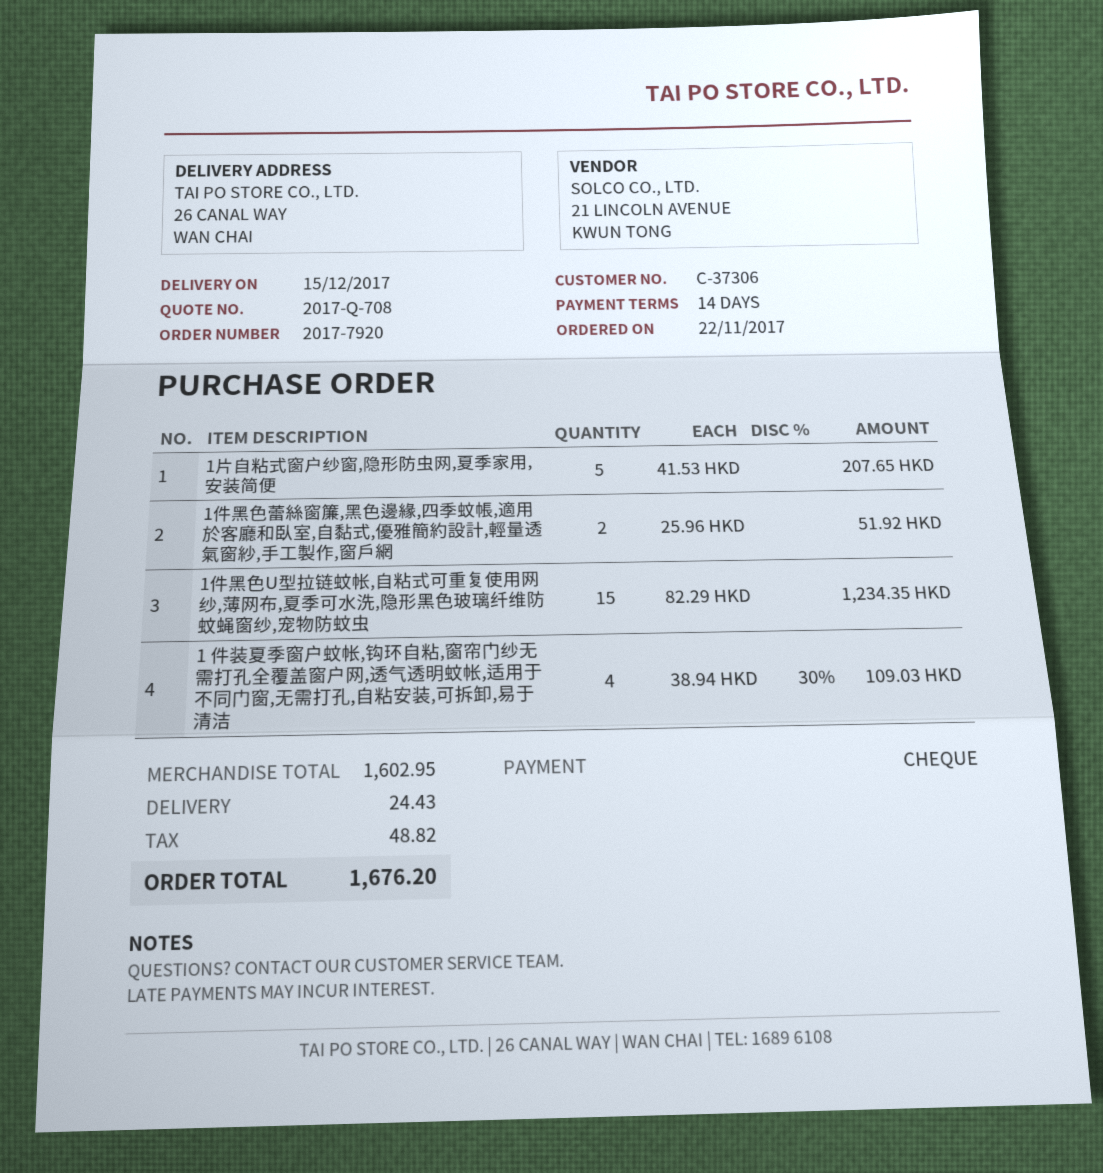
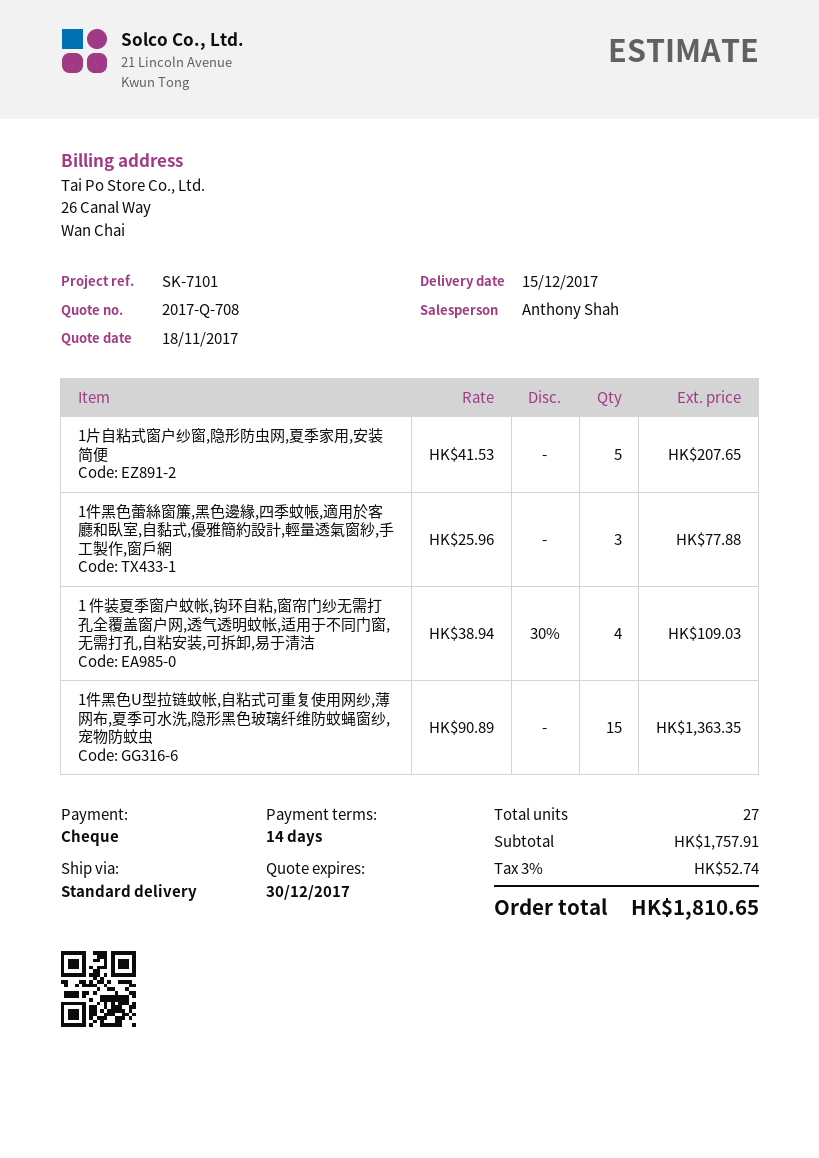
1件黑色蕾絲窗簾,黑色邊緣,四季蚊帳,適用於客廳和臥室,自黏式,優雅簡約設計,輕量透氣窗紗,手工製作,窗戶網: 2 x 25.96 = 51.92 -> 3 x 25.96 = 77.88
1件黑色U型拉链蚊帐,自粘式可重复使用网纱,薄网布,夏季可水洗,隐形黑色玻璃纤维防蚊蝇窗纱,宠物防蚊虫: 15 x 82.29 = 1234.35 -> 15 x 90.89 = 1363.35
subtotal: 1602.95 -> 1757.91
shipping: 24.43 -> none
tax: 48.82 -> 52.74
total: 1676.20 -> 1810.65

